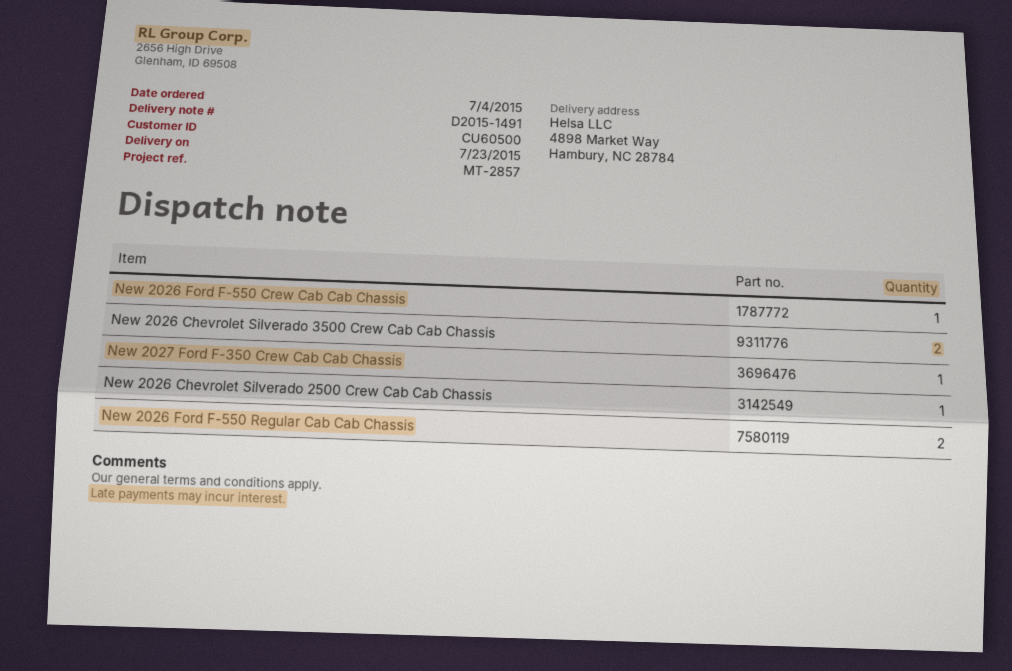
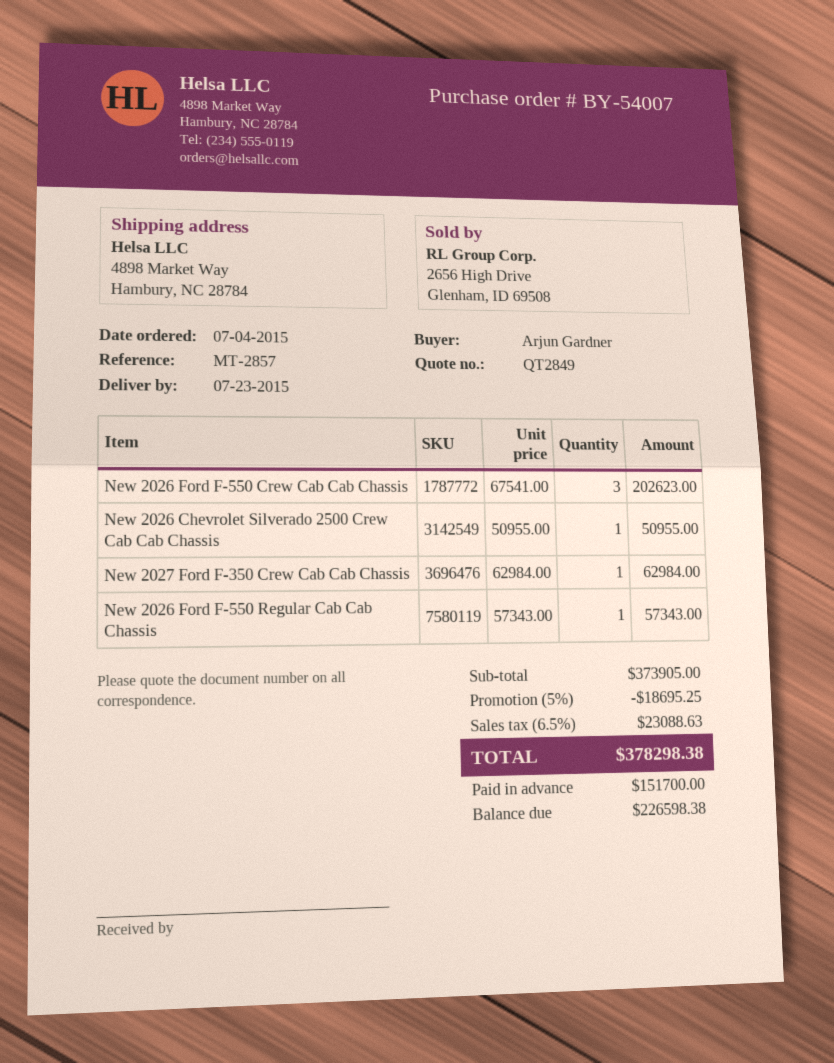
New 2026 Ford F-550 Crew Cab Cab Chassis: 1 -> 3
New 2026 Chevrolet Silverado 3500 Crew Cab Cab Chassis: 2 -> none
New 2026 Ford F-550 Regular Cab Cab Chassis: 2 -> 1

